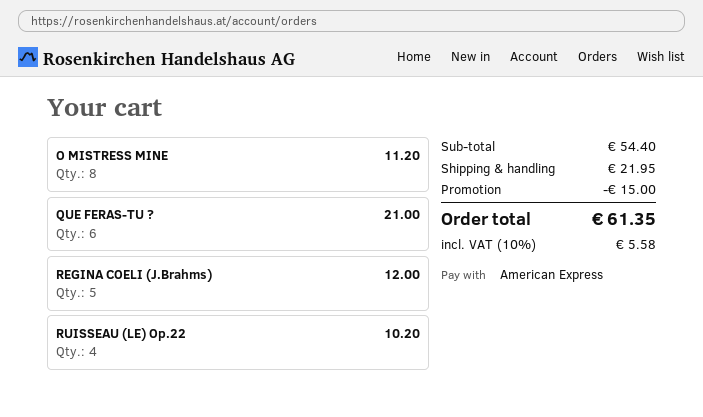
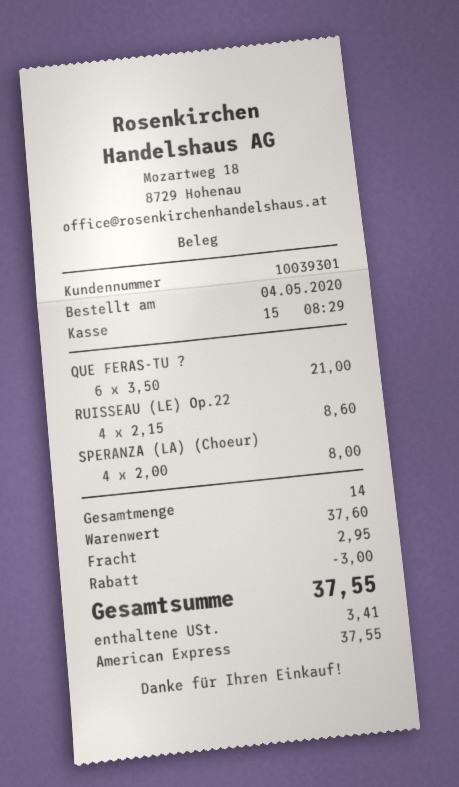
O MISTRESS MINE: 8 for 11.20 -> none
REGINA COELI (J.Brahms): 5 for 12.00 -> none
RUISSEAU (LE) Op.22: 4 for 10.20 -> 4 for 8.60
SPERANZA (LA) (Choeur): none -> 4 for 8.00
subtotal: 54.40 -> 37.60
discount: 15.00 -> 3.00
shipping: 21.95 -> 2.95
tax: 5.58 -> 3.41
total: 61.35 -> 37.55

